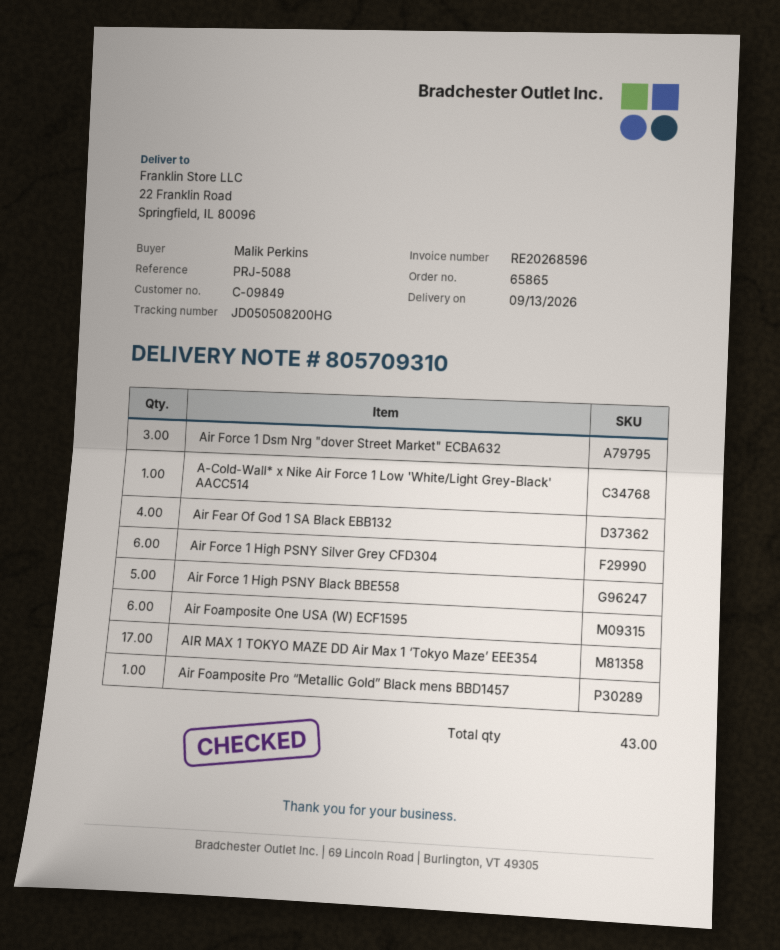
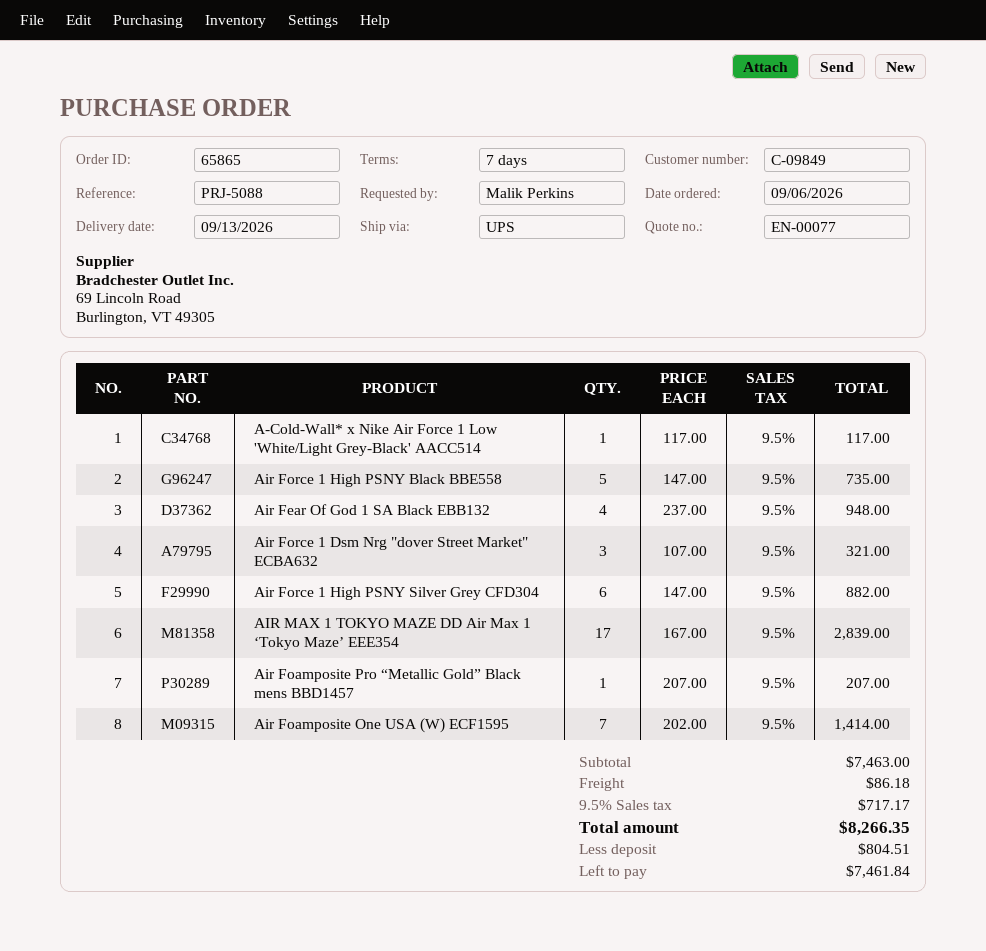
Air Foamposite One USA (W) ECF1595: 6 -> 7

